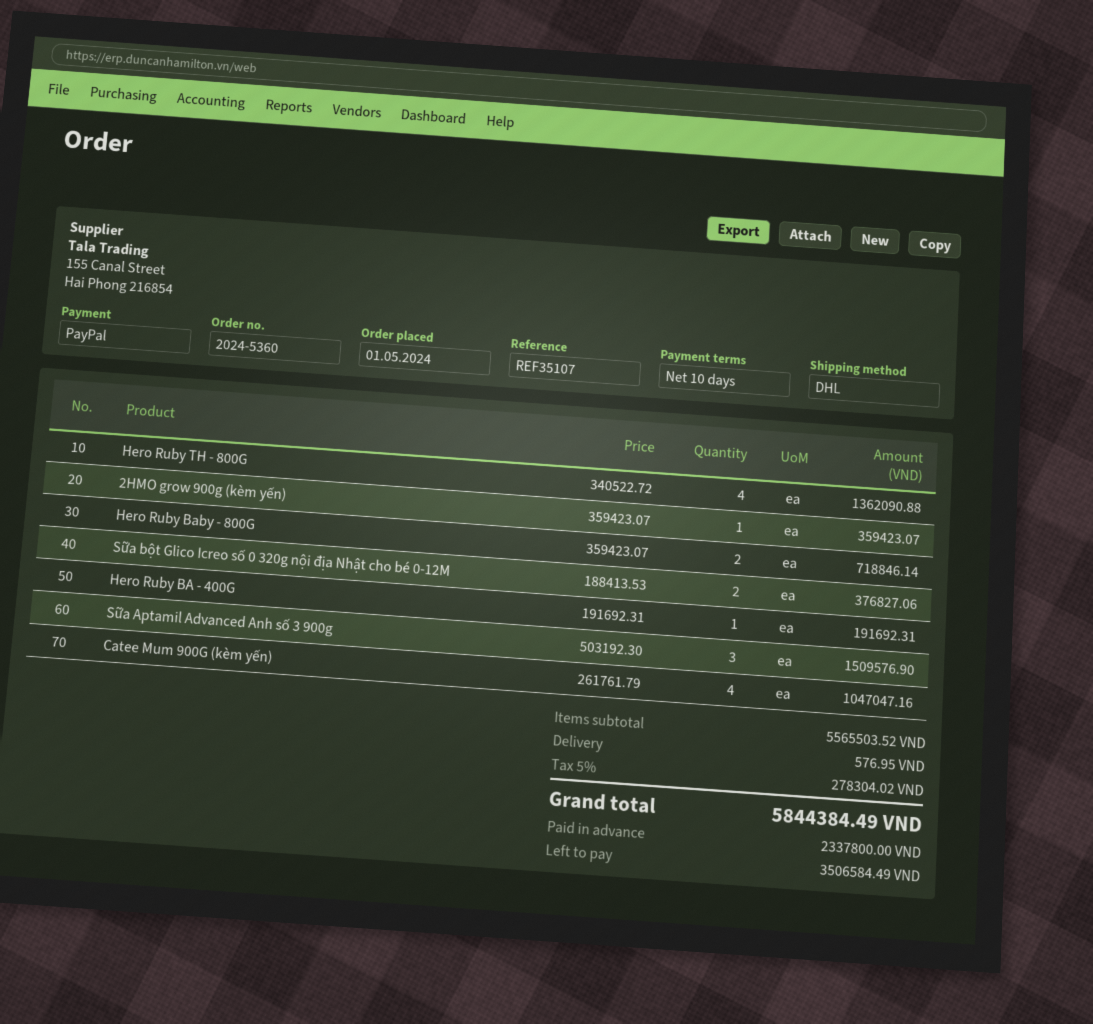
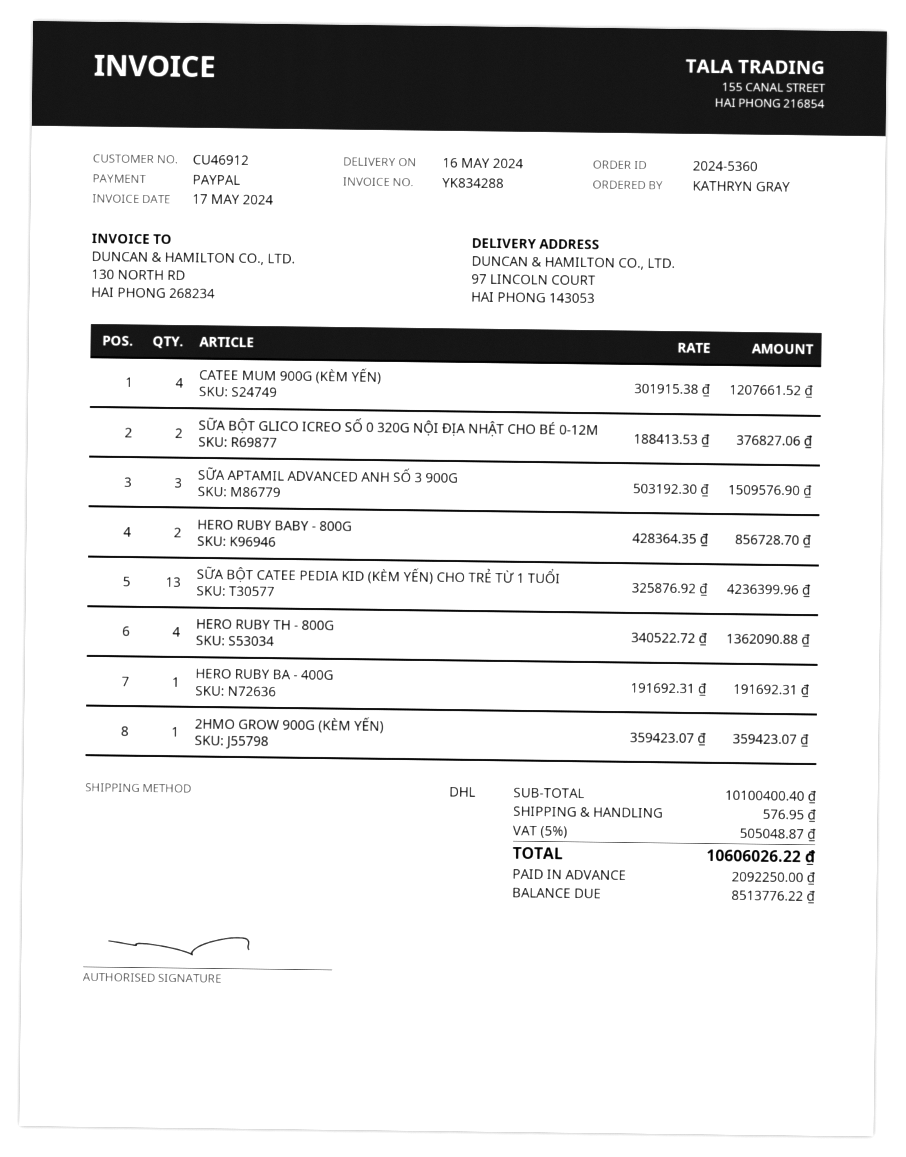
Hero Ruby Baby - 800G: 2 x 359423.07 = 718846.14 -> 2 x 428364.35 = 856728.70
Catee Mum 900G (kèm yến): 4 x 261761.79 = 1047047.16 -> 4 x 301915.38 = 1207661.52
SỮA BỘT CATEE PEDIA KID (KÈM YẾN) CHO TRẺ TỪ 1 TUỔI: none -> 13 x 325876.92 = 4236399.96
subtotal: 5565503.52 -> 10100400.40
tax: 5% = 278304.02 -> 5% = 505048.87
total: 5844384.49 -> 10606026.22
deposit: 2337800.00 -> 2092250.00
balance: 3506584.49 -> 8513776.22

